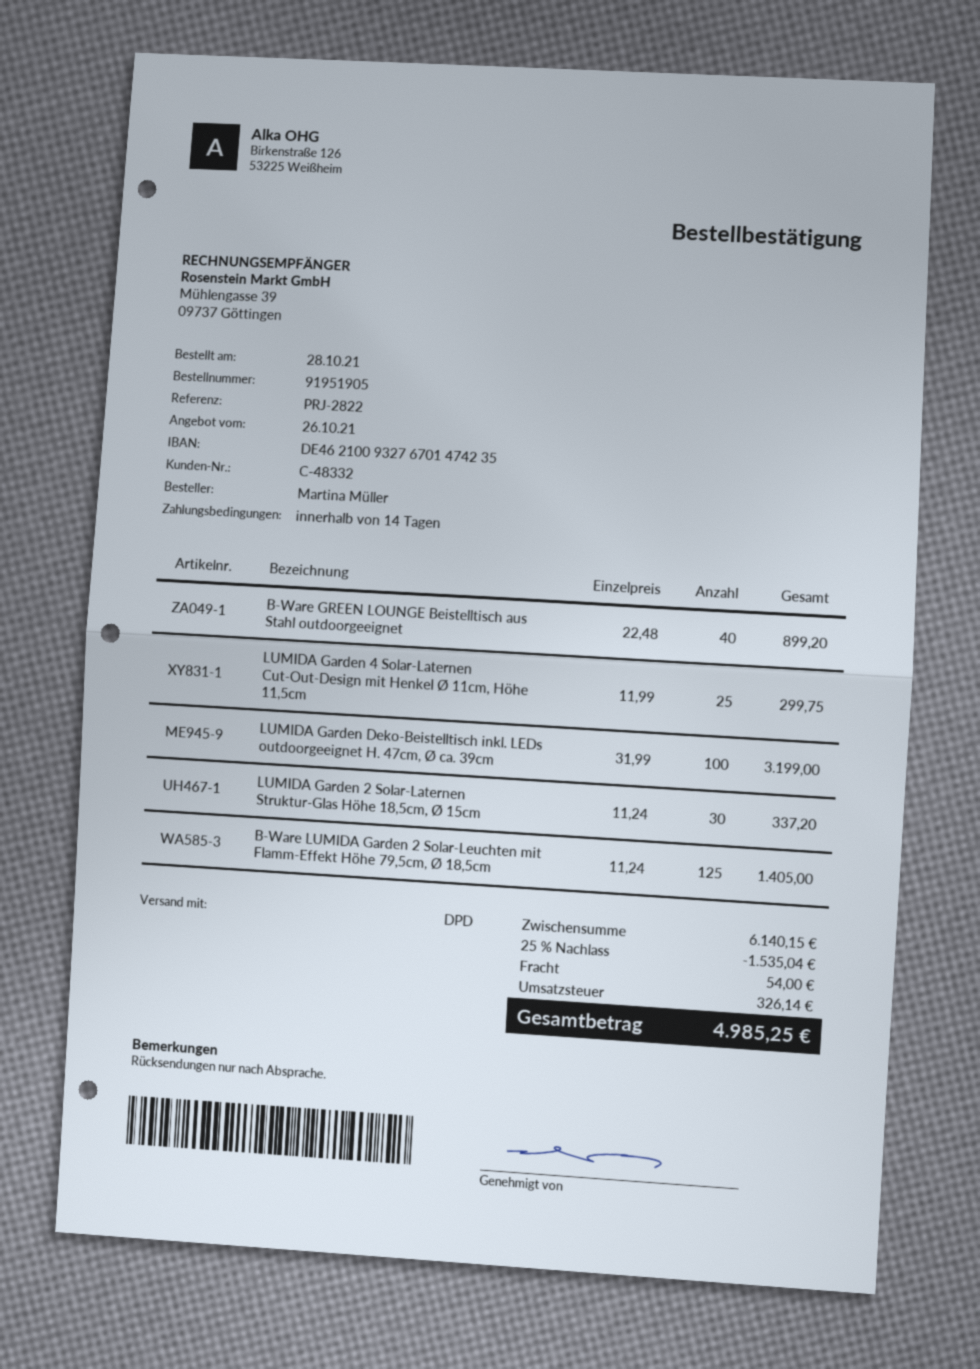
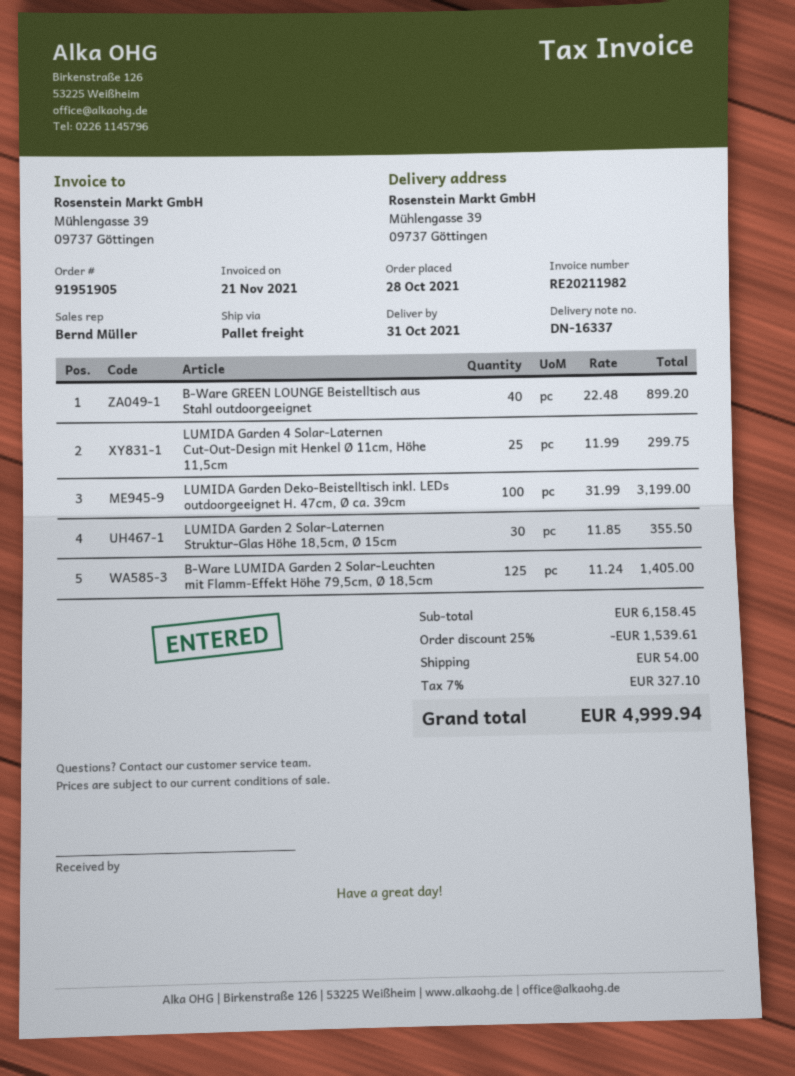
shipping method: DPD -> pallet freight
LUMIDA Garden 2 Solar-Laternen Struktur-Glas Höhe 18,5cm, Ø 15cm: 30 x 11.24 = 337.20 -> 30 x 11.85 = 355.50
subtotal: 6140.15 -> 6158.45
discount: 25% = 1535.04 -> 25% = 1539.61
tax: 326.14 -> 327.10
total: 4985.25 -> 4999.94

